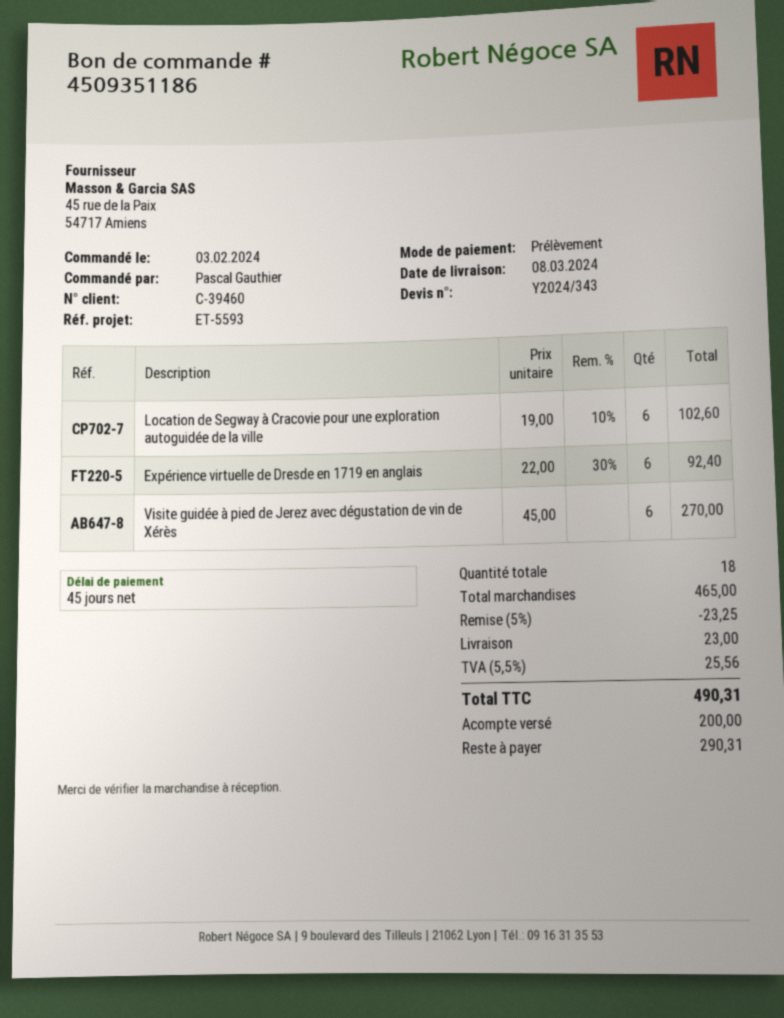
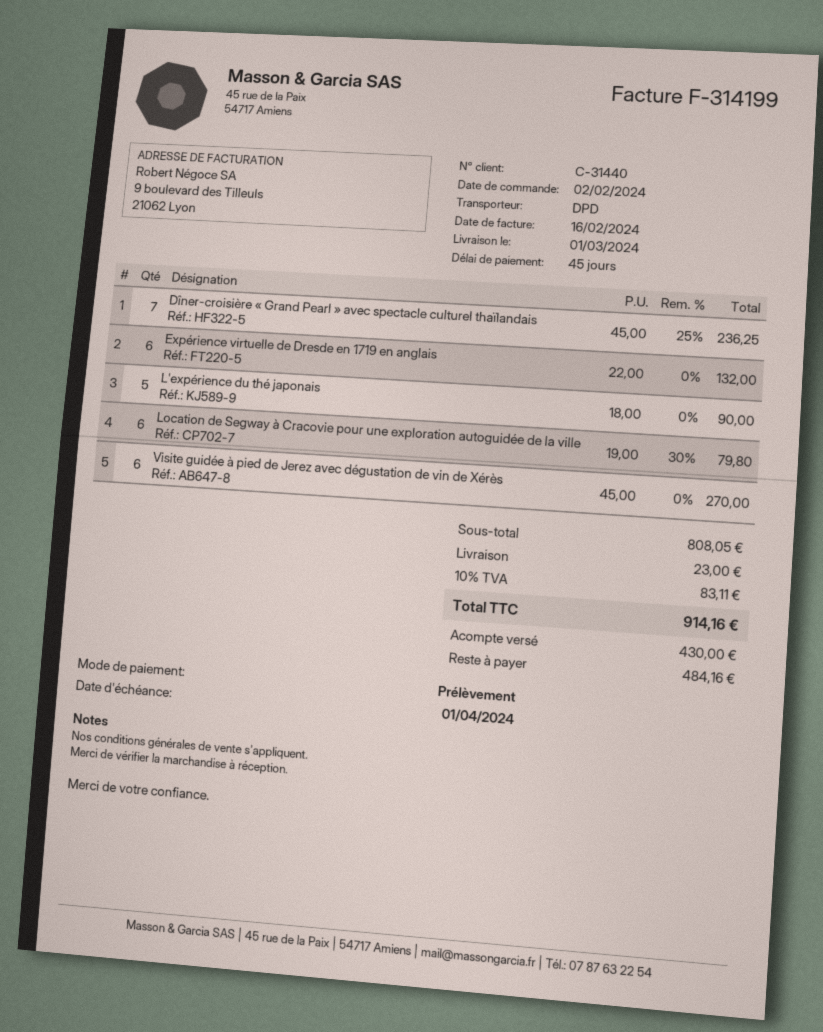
order date: 2024-02-03 -> 2024-02-02
delivery date: 2024-03-08 -> 2024-03-01
customer number: C-39460 -> C-31440
Location de Segway à Cracovie pour une exploration autoguidée de la ville: 6 x 19.00 - 10% = 102.60 -> 6 x 19.00 - 30% = 79.80
Expérience virtuelle de Dresde en 1719 en anglais: 6 x 22.00 - 30% = 92.40 -> 6 x 22.00 = 132.00
Dîner-croisière « Grand Pearl » avec spectacle culturel thaïlandais: none -> 7 x 45.00 - 25% = 236.25
L'expérience du thé japonais: none -> 5 x 18.00 = 90.00
subtotal: 465.00 -> 808.05
discount: 5% = 23.25 -> none
tax: 5.5% = 25.56 -> 10% = 83.11
total: 490.31 -> 914.16
deposit: 200.00 -> 430.00
balance: 290.31 -> 484.16

